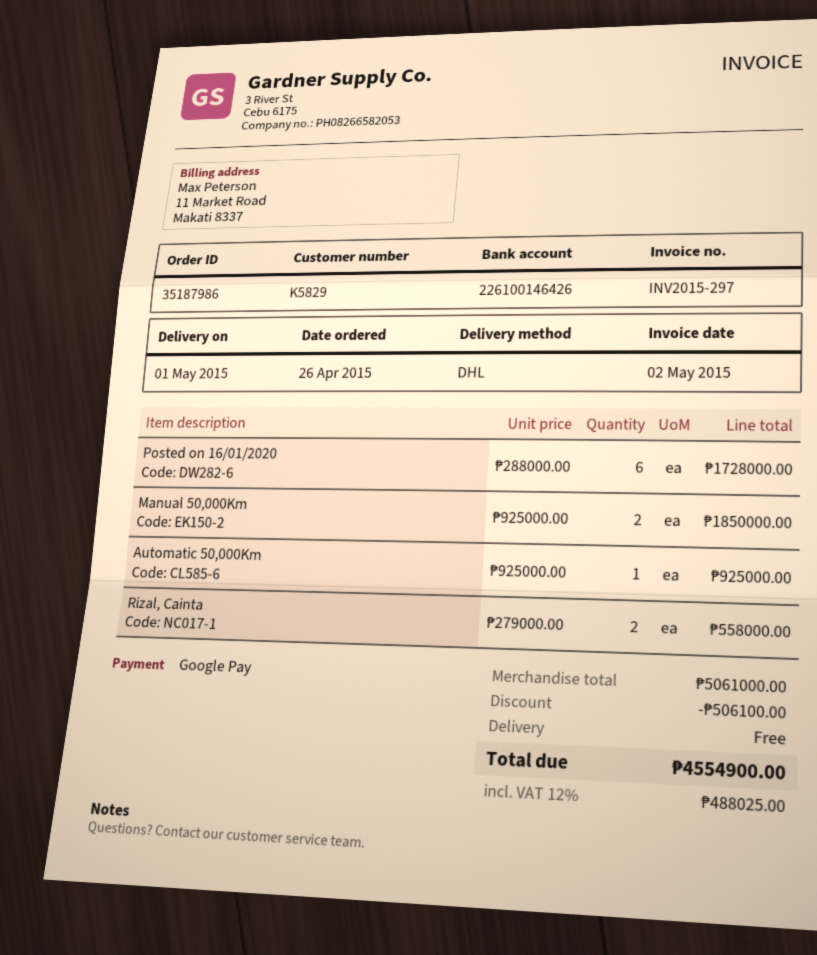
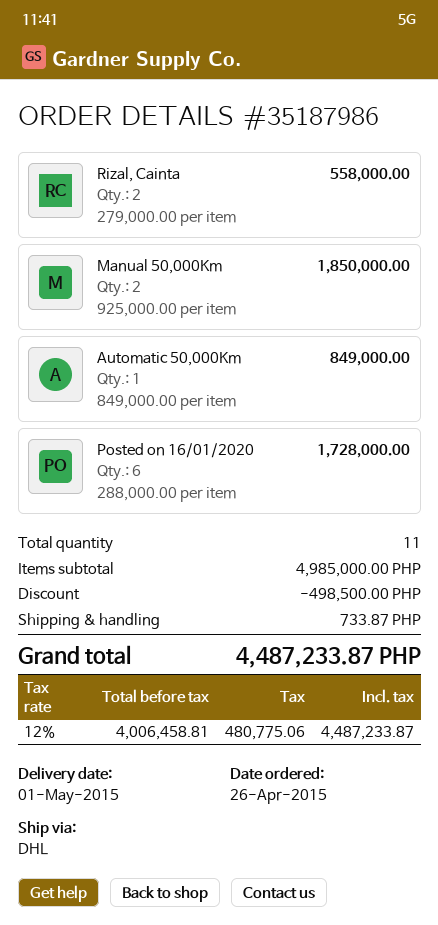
Automatic 50,000Km: 1 x 925000.00 = 925000.00 -> 1 x 849000.00 = 849000.00
subtotal: 5061000.00 -> 4985000.00
discount: 506100.00 -> 498500.00
shipping: 0.00 -> 733.87
tax: 12% = 488025.00 -> 12% = 480775.06
total: 4554900.00 -> 4487233.87

